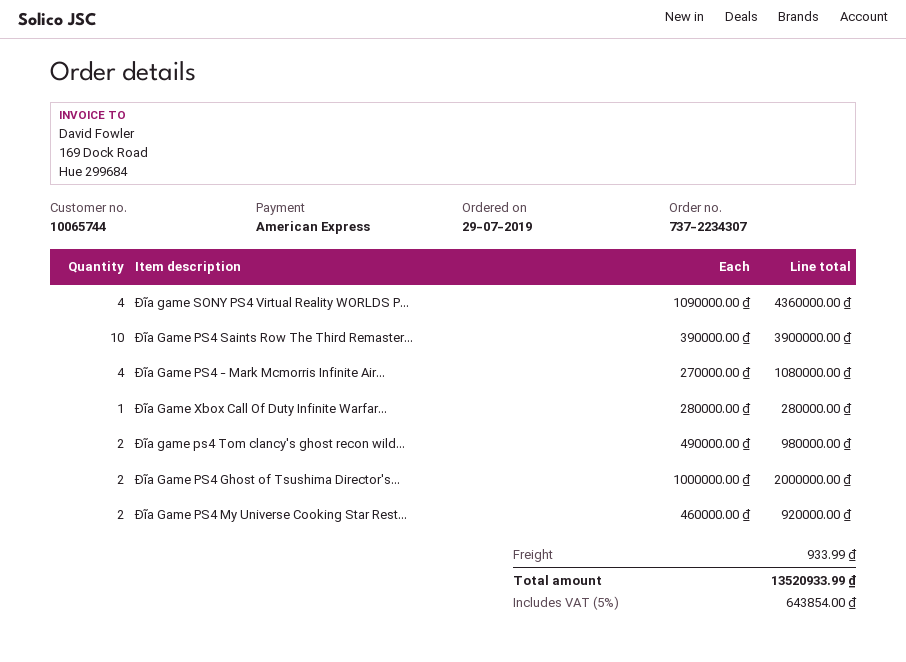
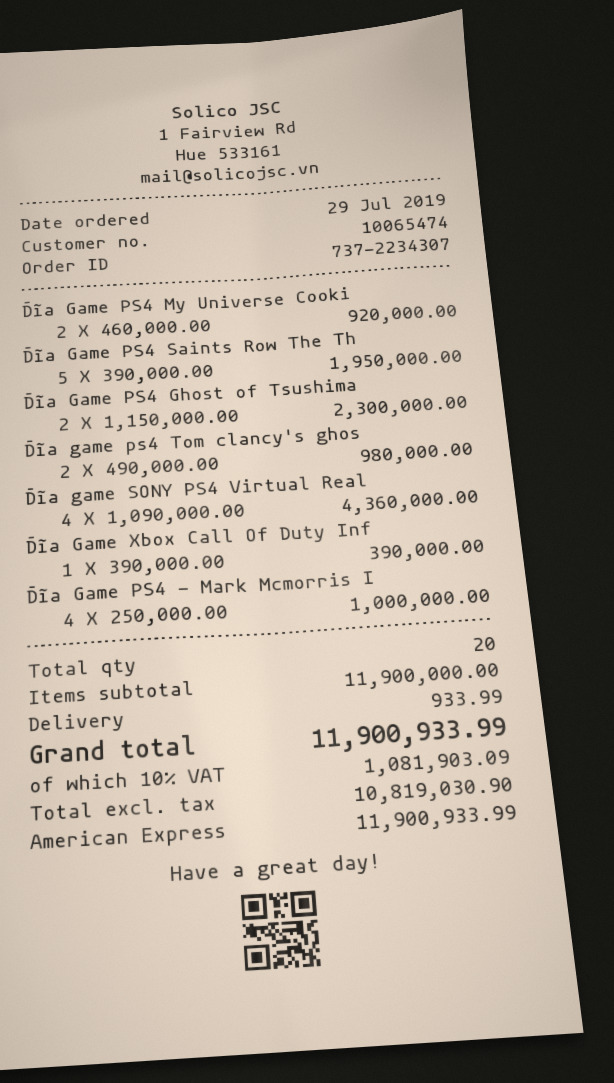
customer number: 10065744 -> 10065474
Đĩa Game PS4 Saints Row The Third Remaster...: 10 x 390000.00 = 3900000.00 -> 5 x 390000.00 = 1950000.00
Đĩa Game PS4 - Mark Mcmorris Infinite Air...: 4 x 270000.00 = 1080000.00 -> 4 x 250000.00 = 1000000.00
Đĩa Game Xbox Call Of Duty Infinite Warfar...: 1 x 280000.00 = 280000.00 -> 1 x 390000.00 = 390000.00
Đĩa Game PS4 Ghost of Tsushima Director's...: 2 x 1000000.00 = 2000000.00 -> 2 x 1150000.00 = 2300000.00
tax: 5% = 643854.00 -> 10% = 1081903.09
total: 13520933.99 -> 11900933.99

